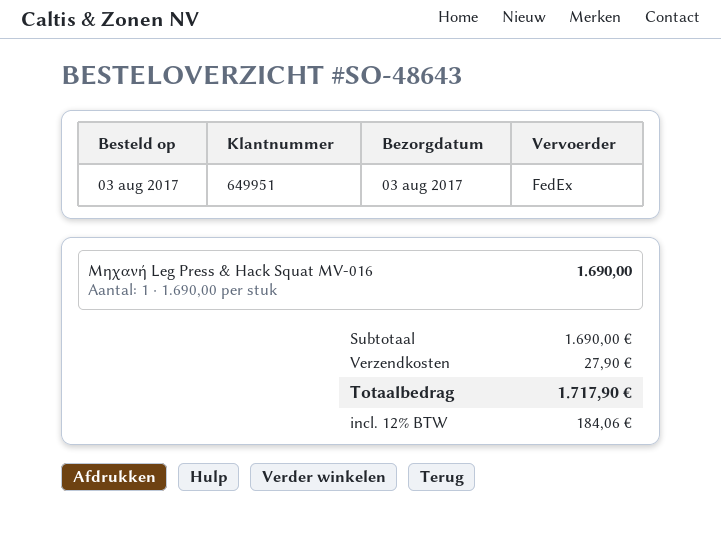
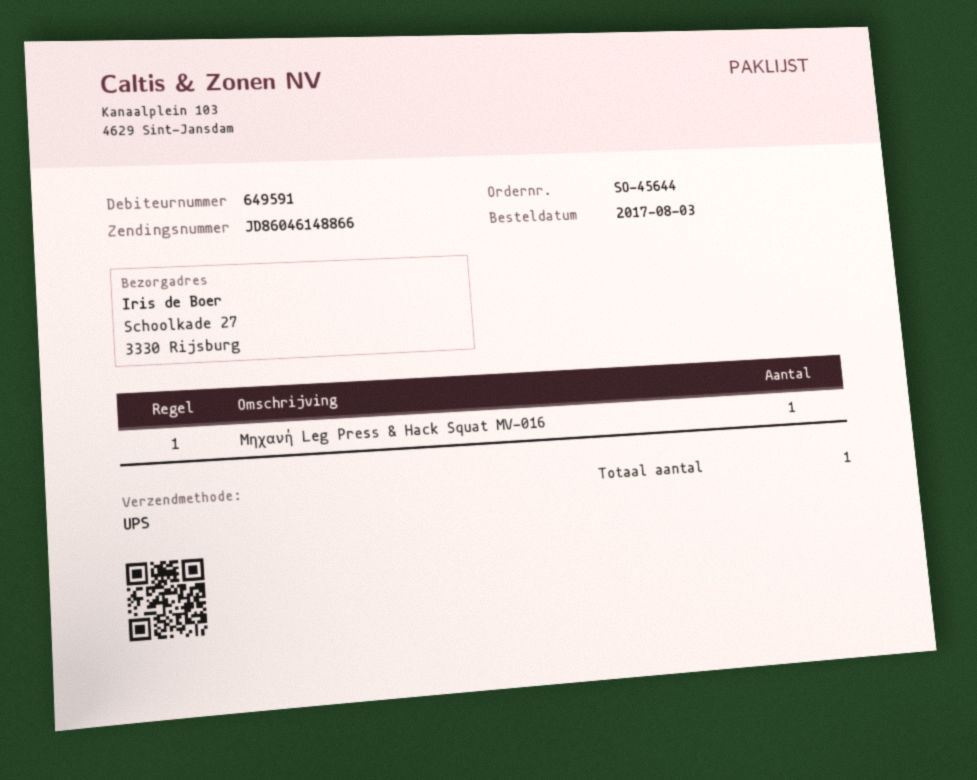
order number: SO-48643 -> SO-45644
customer number: 649951 -> 649591
shipping method: FedEx -> UPS

